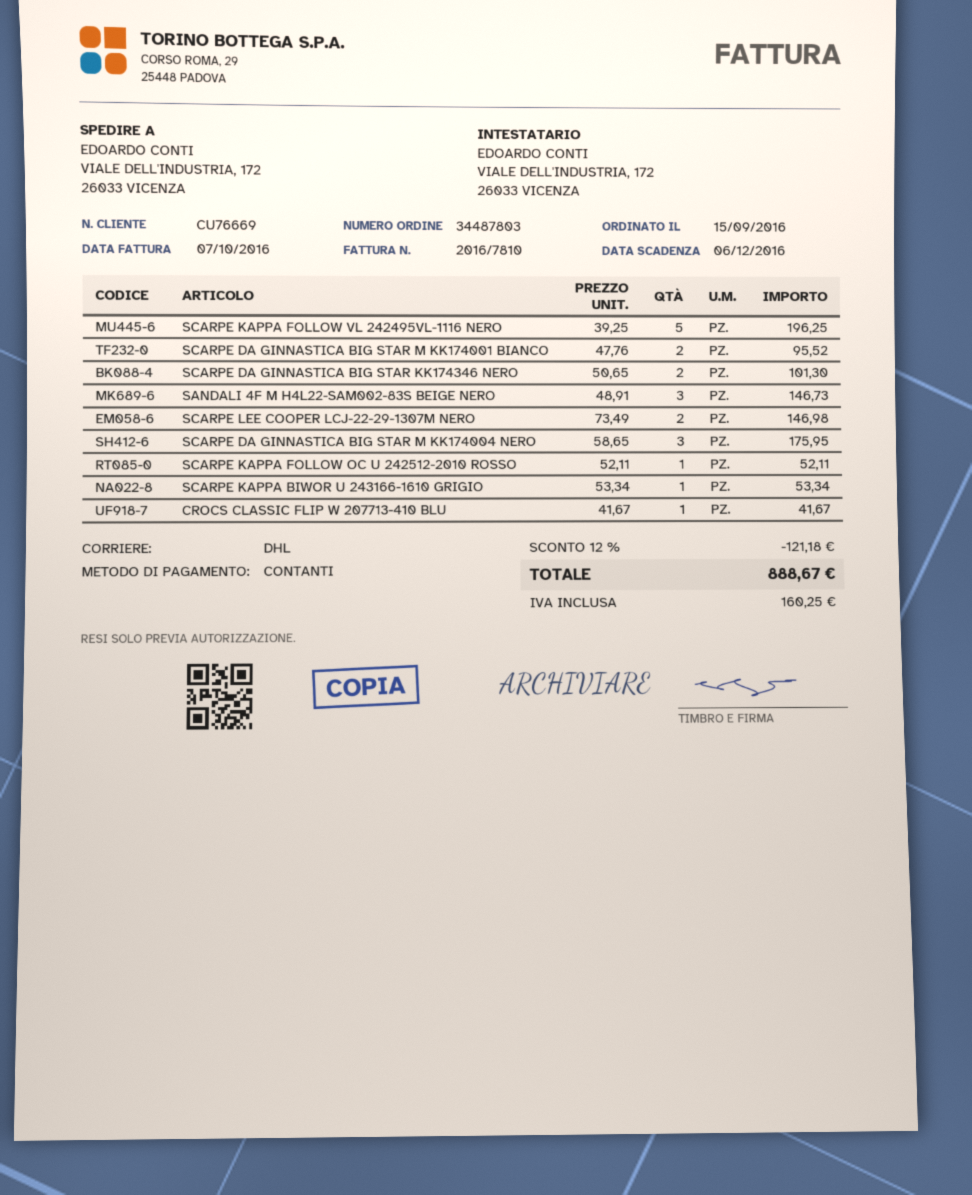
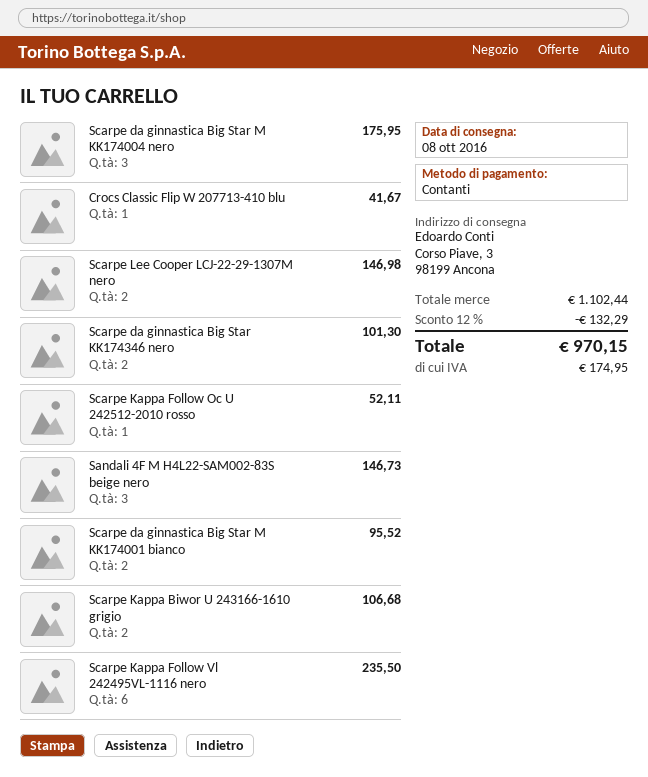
ship to: VIALE DELL'INDUSTRIA, 172, 26033 VICENZA -> Corso Piave, 3, 98199 Ancona
SCARPE KAPPA FOLLOW VL 242495VL-1116 NERO: 5 for 196.25 -> 6 for 235.50
SCARPE KAPPA BIWOR U 243166-1610 GRIGIO: 1 for 53.34 -> 2 for 106.68
discount: 12% = 121.18 -> 12% = 132.29
tax: 160.25 -> 174.95
total: 888.67 -> 970.15

